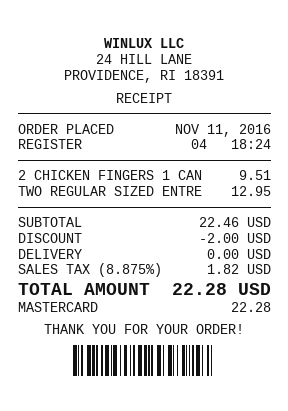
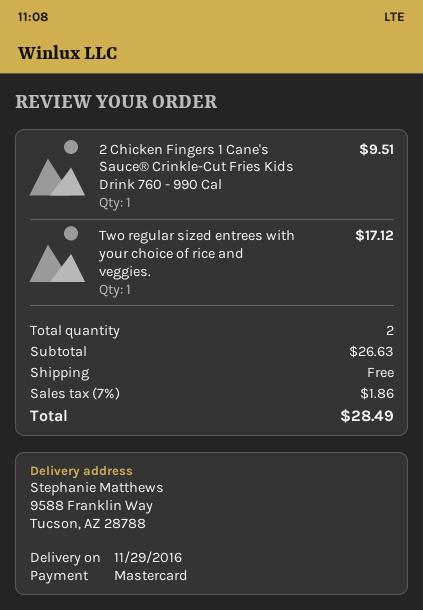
TWO REGULAR SIZED ENTRE: 1 for 12.95 -> 1 for 17.12
subtotal: 22.46 -> 26.63
discount: 2.00 -> none
tax: 8.875% = 1.82 -> 7% = 1.86
total: 22.28 -> 28.49

